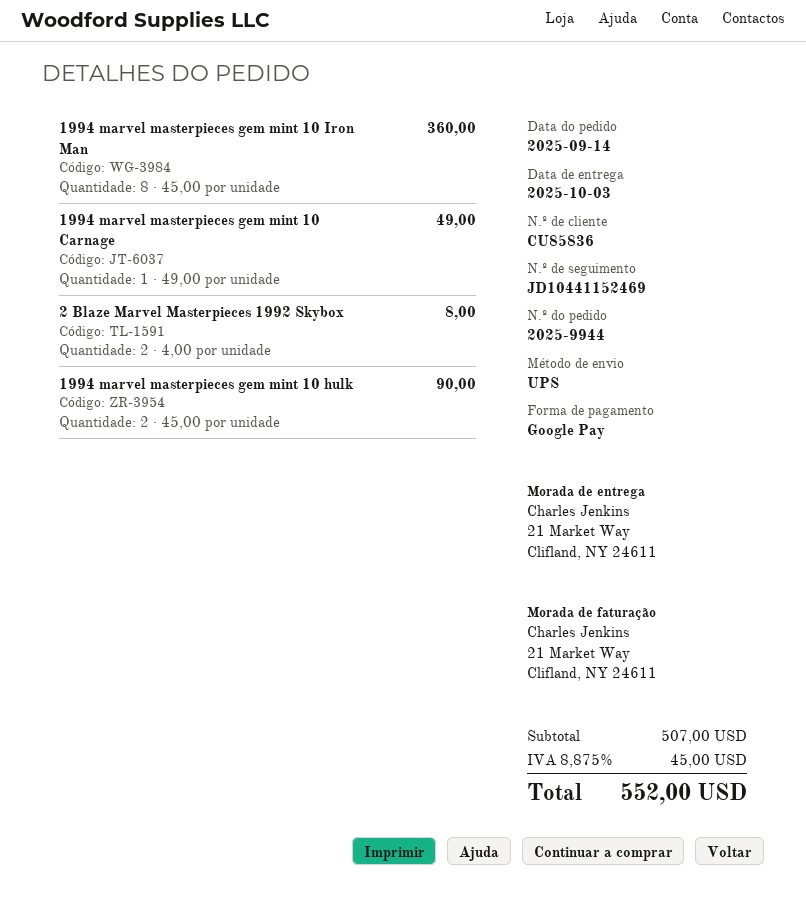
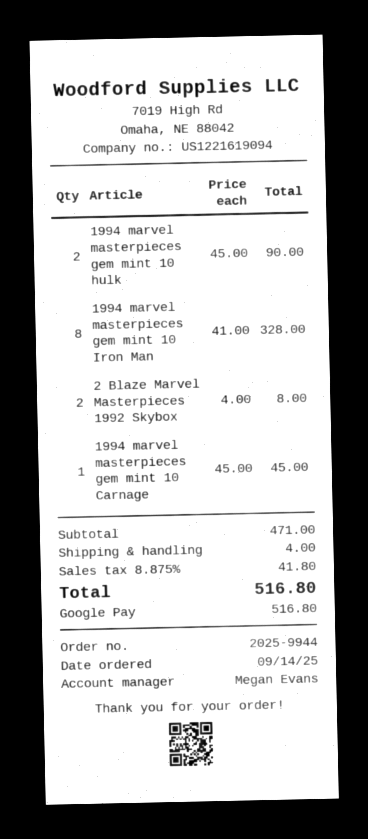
1994 marvel masterpieces gem mint 10 Iron Man: 8 x 45.00 = 360.00 -> 8 x 41.00 = 328.00
1994 marvel masterpieces gem mint 10 Carnage: 1 x 49.00 = 49.00 -> 1 x 45.00 = 45.00
subtotal: 507.00 -> 471.00
shipping: none -> 4.00
tax: 8.875% = 45.00 -> 8.875% = 41.80
total: 552.00 -> 516.80

